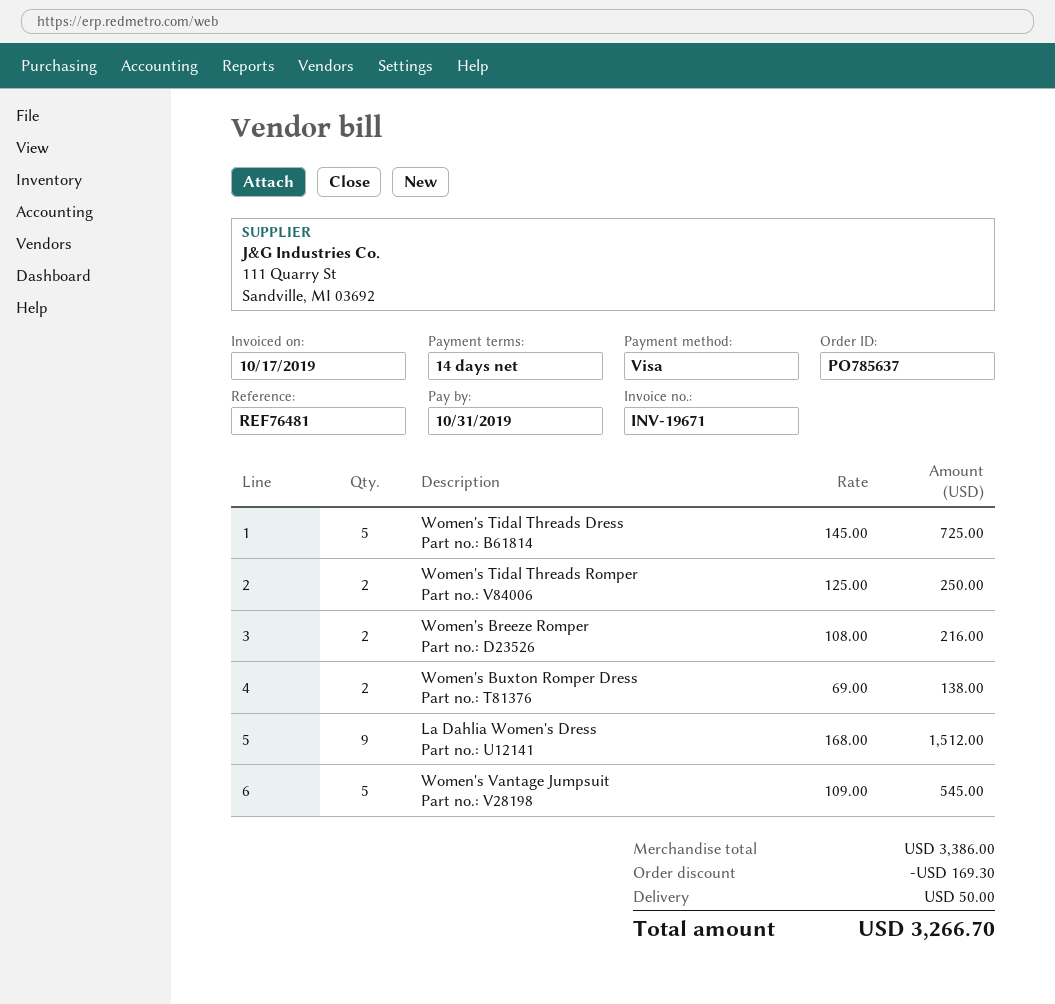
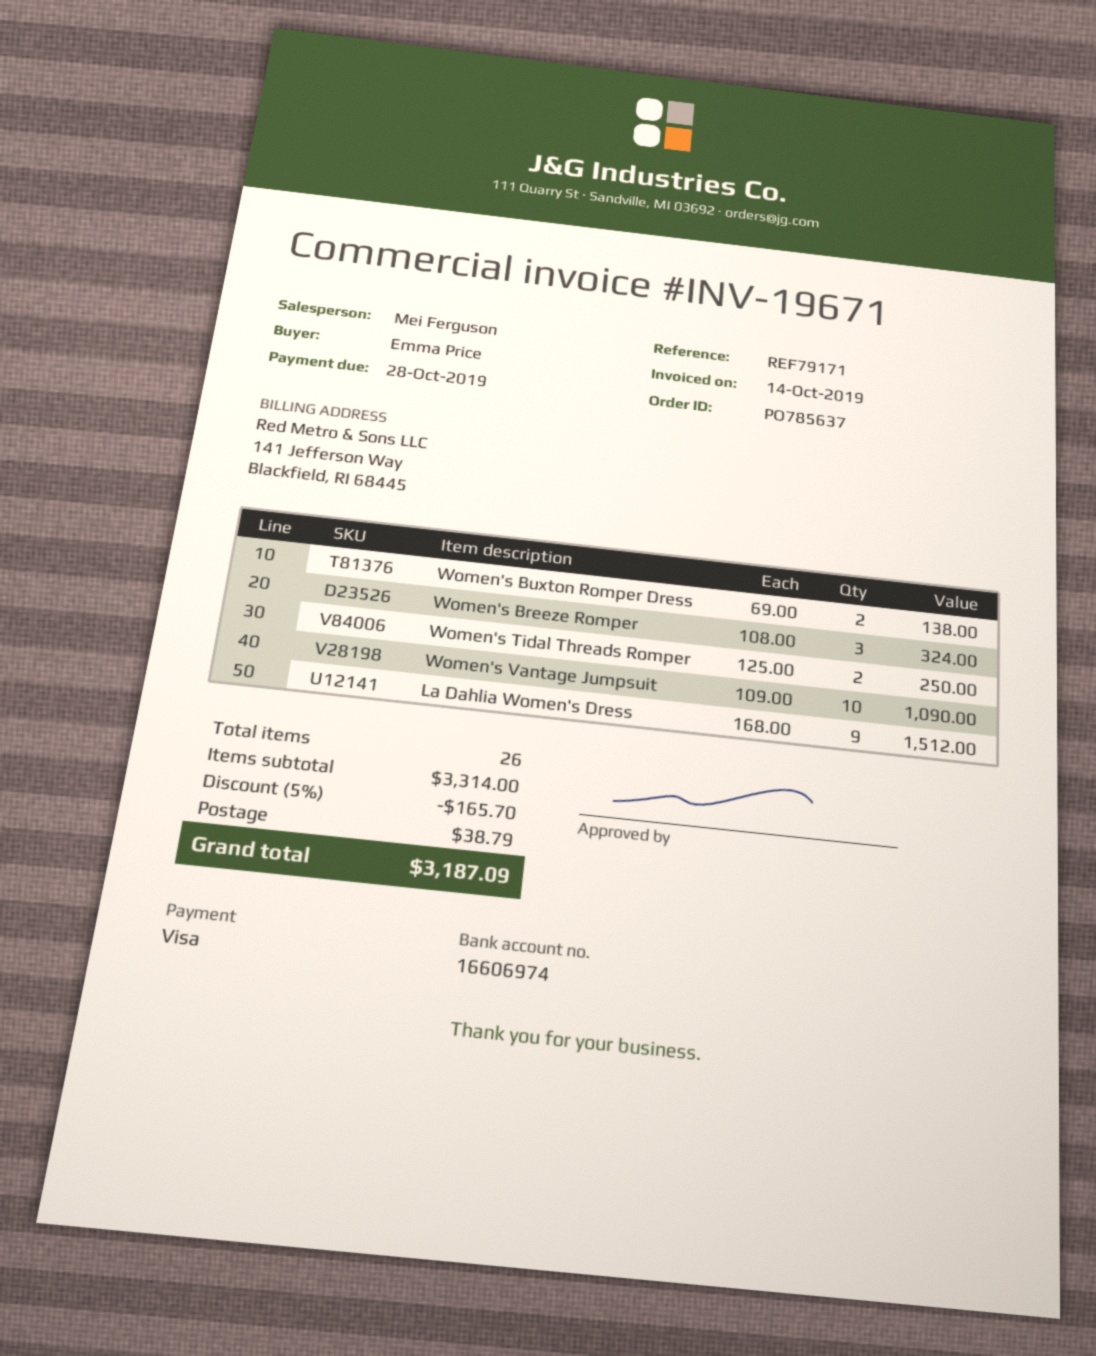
invoice date: 2019-10-17 -> 2019-10-14
due date: 2019-10-31 -> 2019-10-28
reference: REF76481 -> REF79171
Women's Tidal Threads Dress: 5 x 145.00 = 725.00 -> none
Women's Breeze Romper: 2 x 108.00 = 216.00 -> 3 x 108.00 = 324.00
Women's Vantage Jumpsuit: 5 x 109.00 = 545.00 -> 10 x 109.00 = 1090.00
subtotal: 3386.00 -> 3314.00
discount: 169.30 -> 165.70
shipping: 50.00 -> 38.79
total: 3266.70 -> 3187.09

